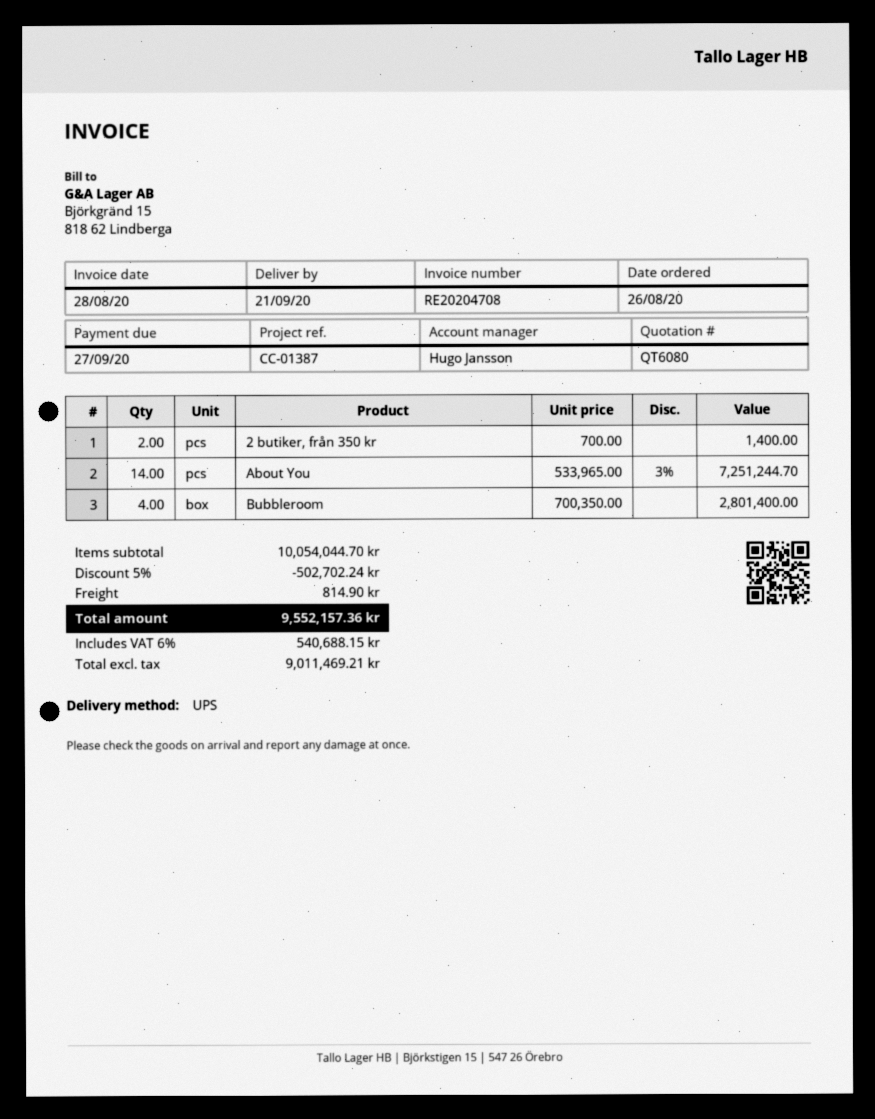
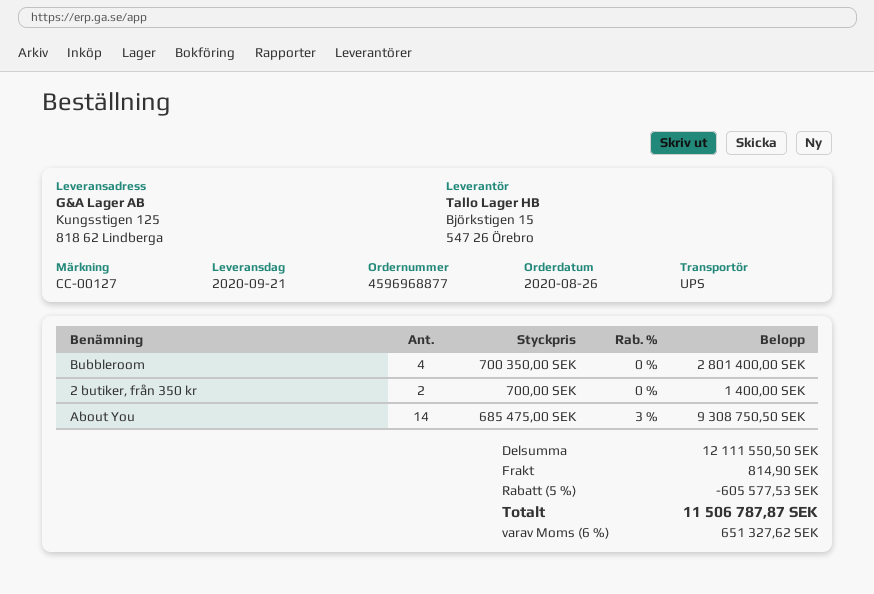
reference: CC-01387 -> CC-00127
About You: 14 x 533965.00 - 3% = 7251244.70 -> 14 x 685475.00 - 3% = 9308750.50
subtotal: 10054044.70 -> 12111550.50
discount: 5% = 502702.24 -> 5% = 605577.53
tax: 6% = 540688.15 -> 6% = 651327.62
total: 9552157.36 -> 11506787.87

